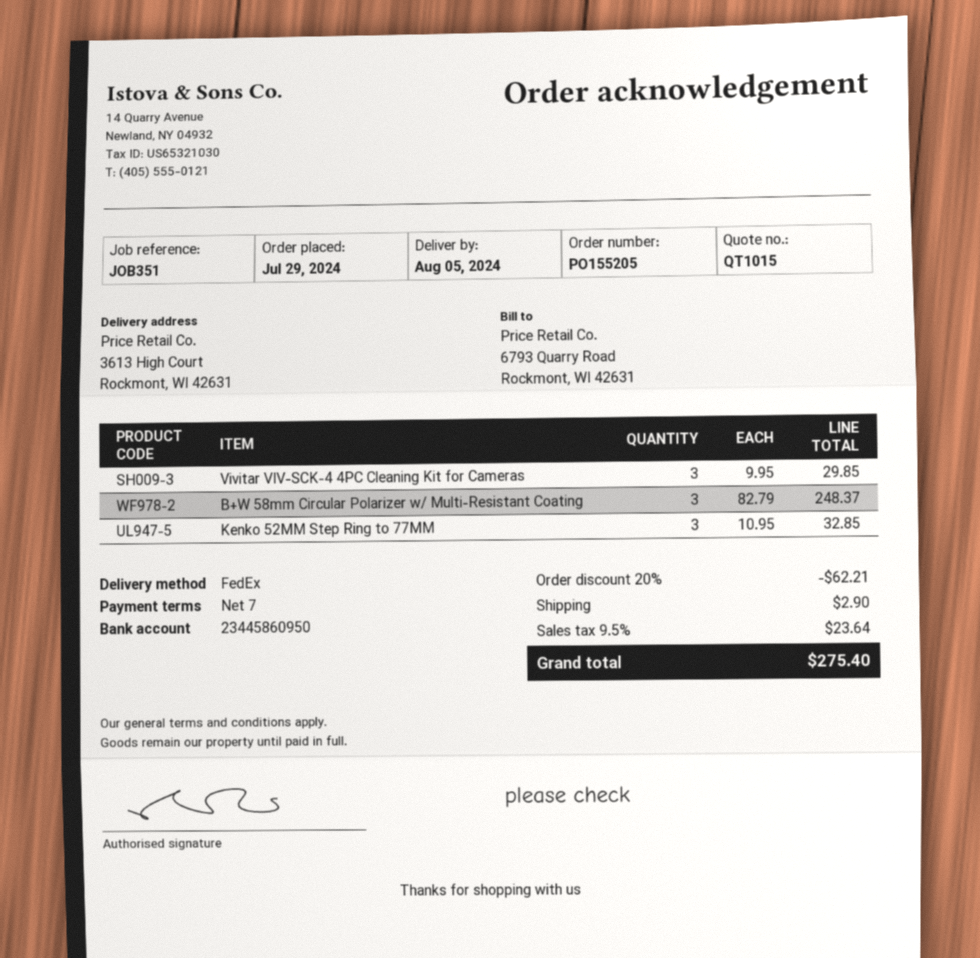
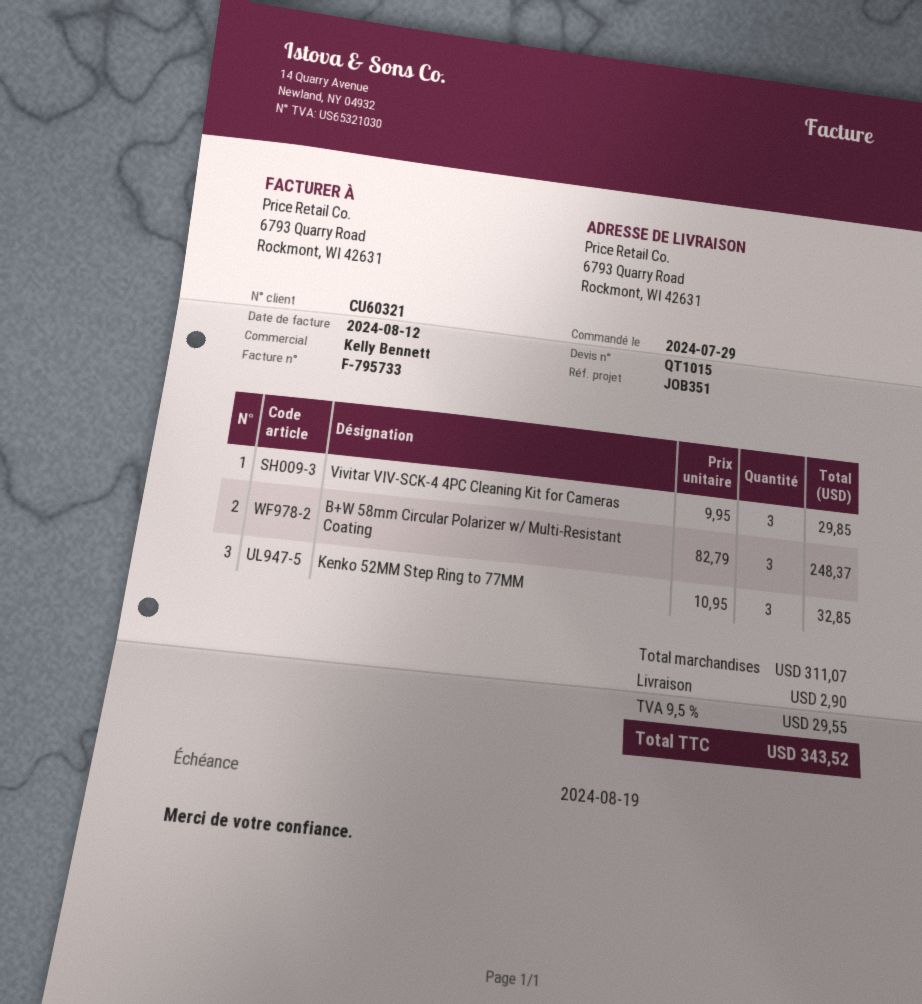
ship to: 3613 High Court, Rockmont, WI 42631 -> 6793 Quarry Road, Rockmont, WI 42631
discount: 20% = 62.21 -> none
tax: 9.5% = 23.64 -> 9.5% = 29.55
total: 275.40 -> 343.52

